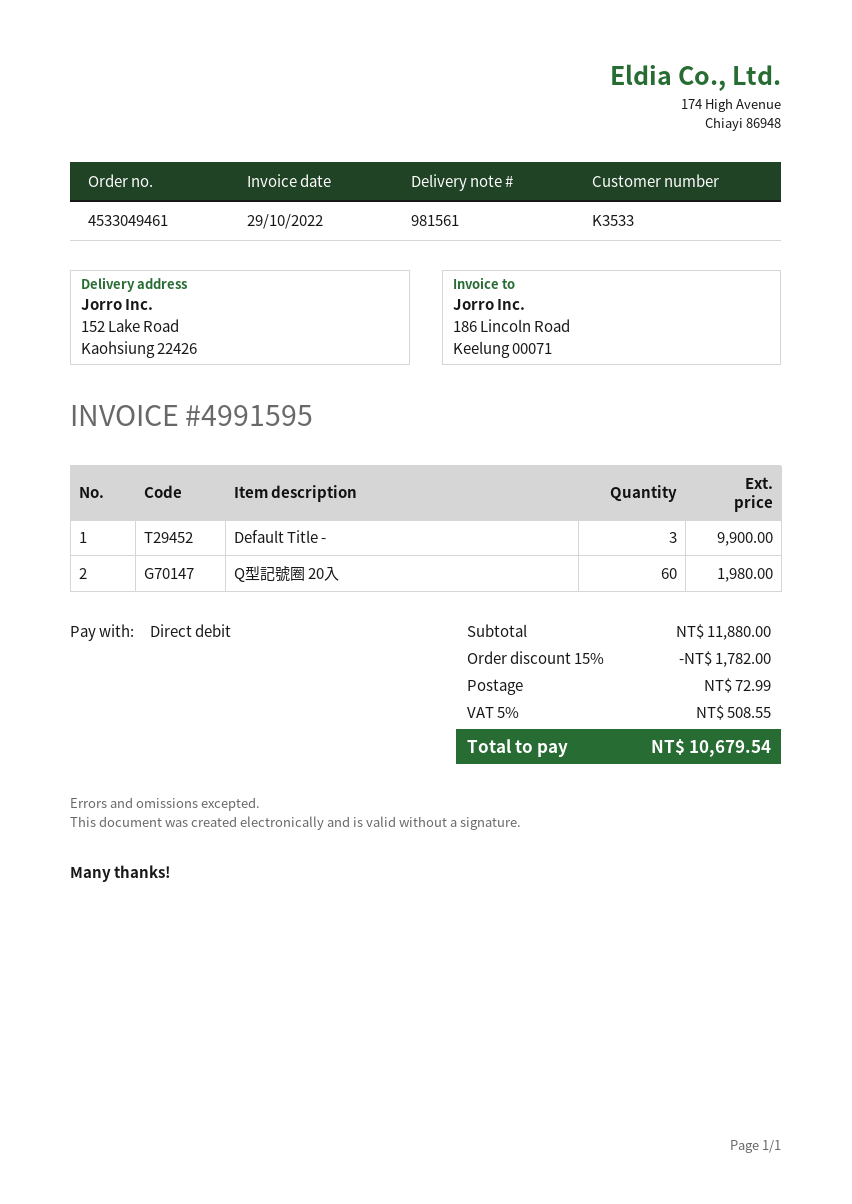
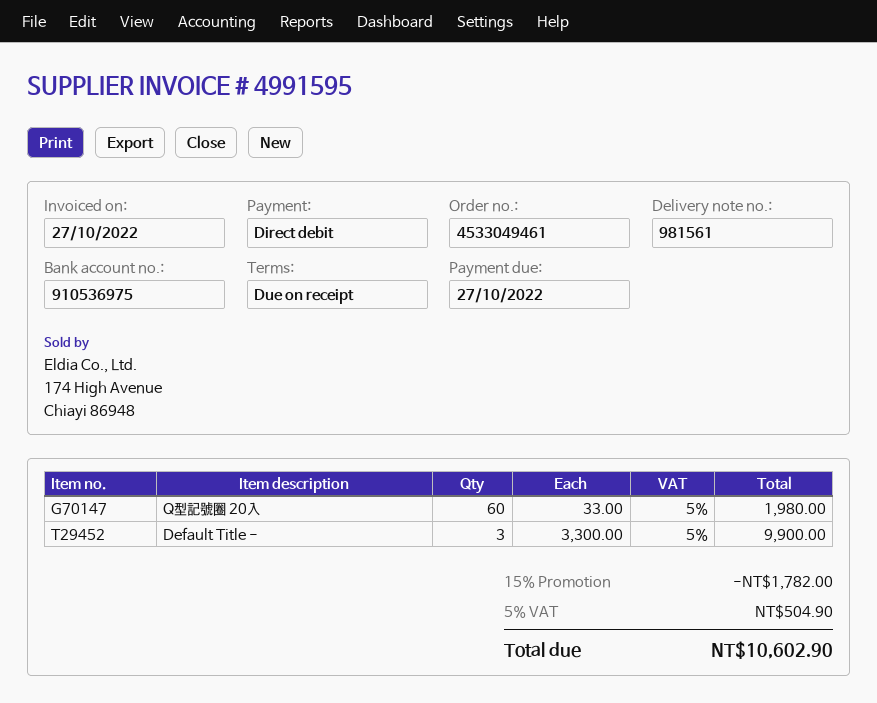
invoice date: 2022-10-29 -> 2022-10-27
shipping: 72.99 -> none
tax: 5% = 508.55 -> 5% = 504.90
total: 10679.54 -> 10602.90

